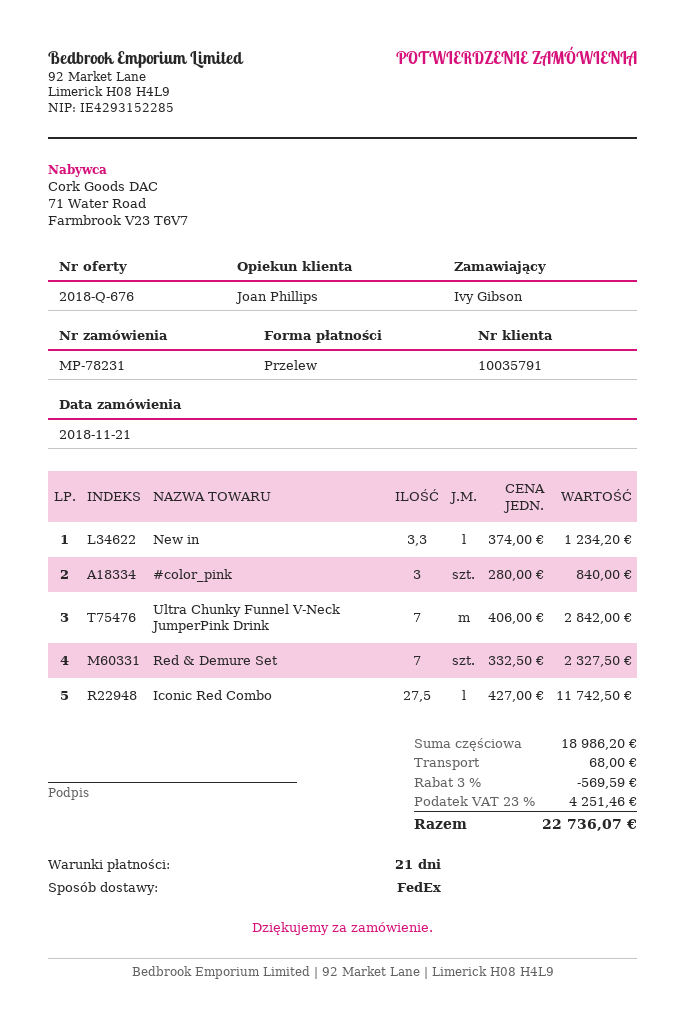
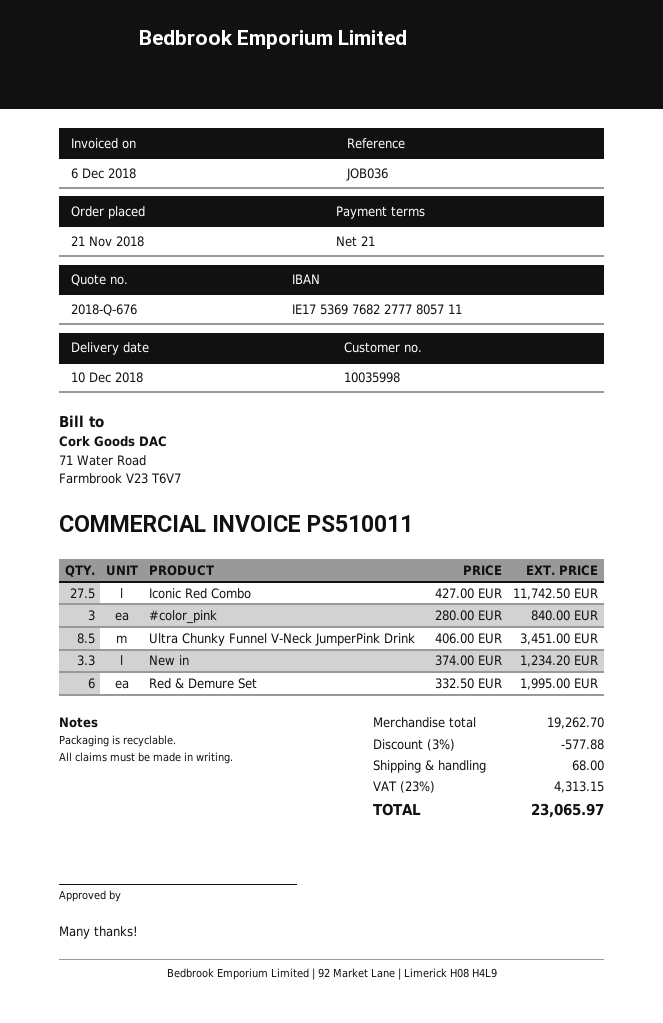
customer number: 10035791 -> 10035998
Ultra Chunky Funnel V-Neck JumperPink Drink: 7 x 406.00 = 2842.00 -> 8.5 x 406.00 = 3451.00
Red & Demure Set: 7 x 332.50 = 2327.50 -> 6 x 332.50 = 1995.00
subtotal: 18986.20 -> 19262.70
discount: 3% = 569.59 -> 3% = 577.88
tax: 23% = 4251.46 -> 23% = 4313.15
total: 22736.07 -> 23065.97

